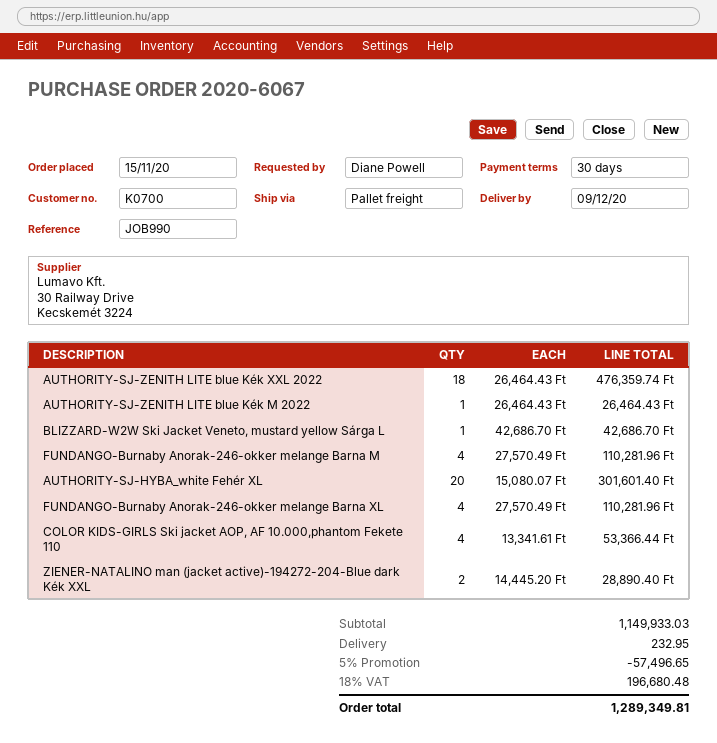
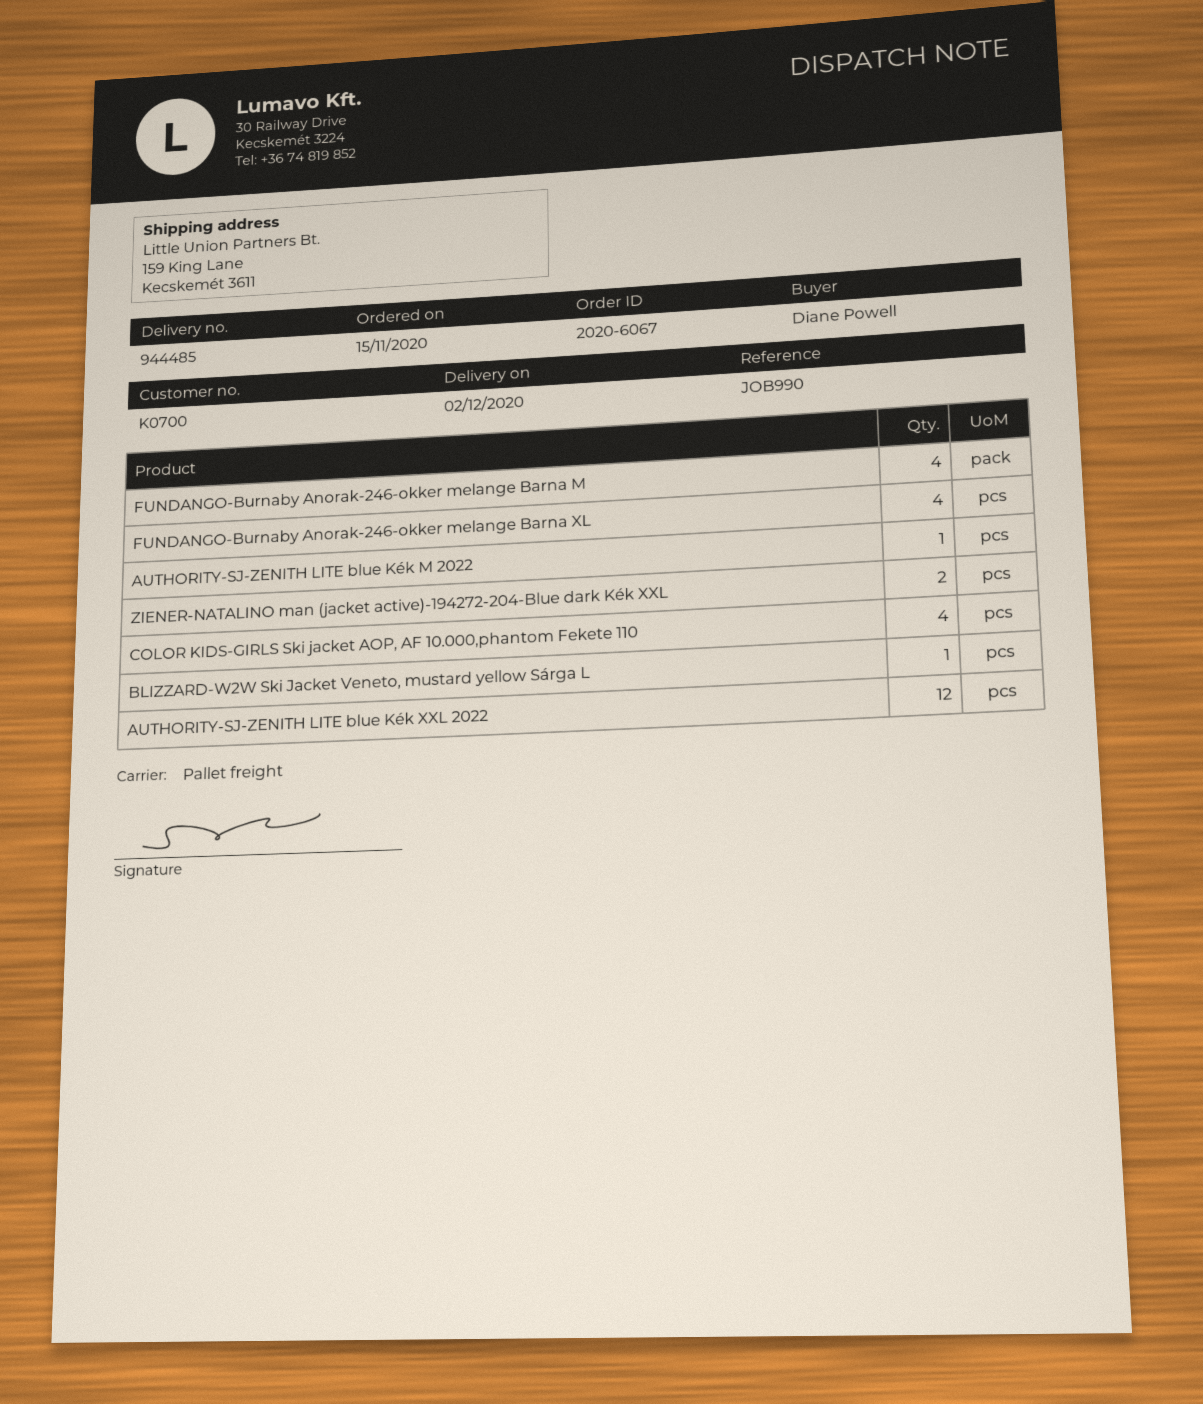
delivery date: 2020-12-09 -> 2020-12-02
AUTHORITY-SJ-ZENITH LITE blue Kék XXL 2022: 18 -> 12
AUTHORITY-SJ-HYBA_white Fehér XL: 20 -> none

